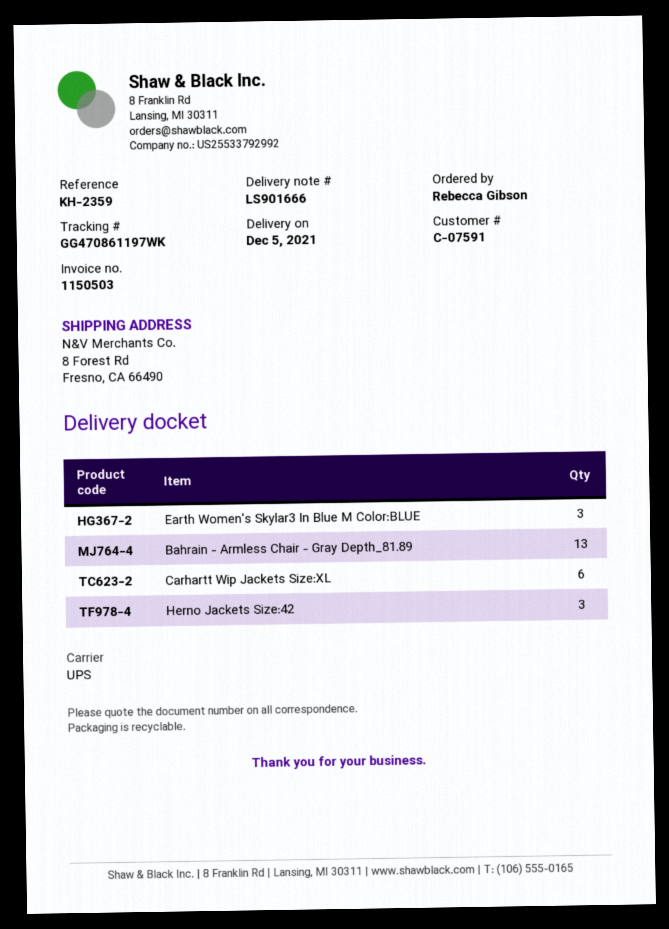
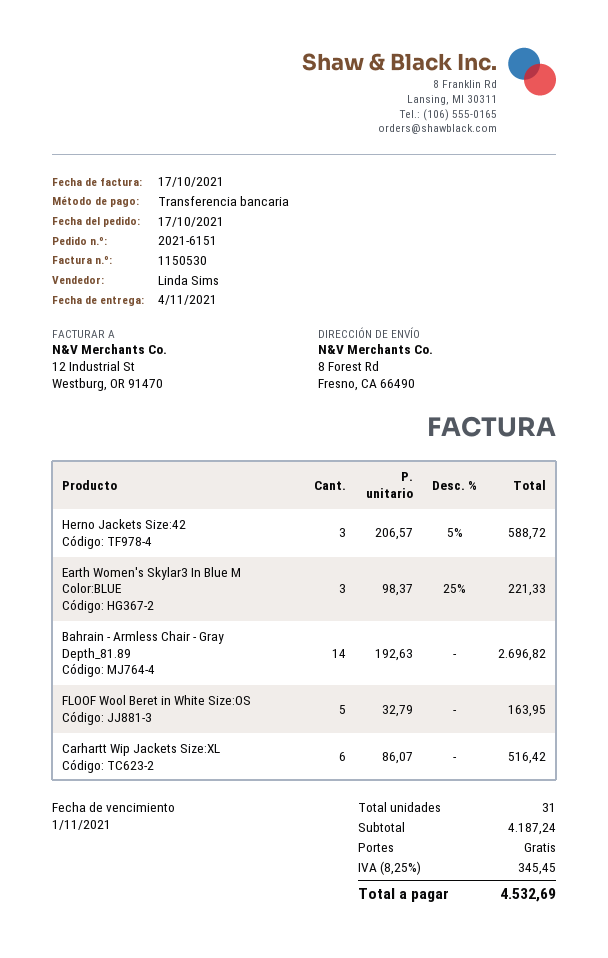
delivery date: 2021-12-05 -> 2021-11-04
invoice number: 1150503 -> 1150530
Bahrain - Armless Chair - Gray Depth_81.89: 13 -> 14
FLOOF Wool Beret in White Size:OS: none -> 5

